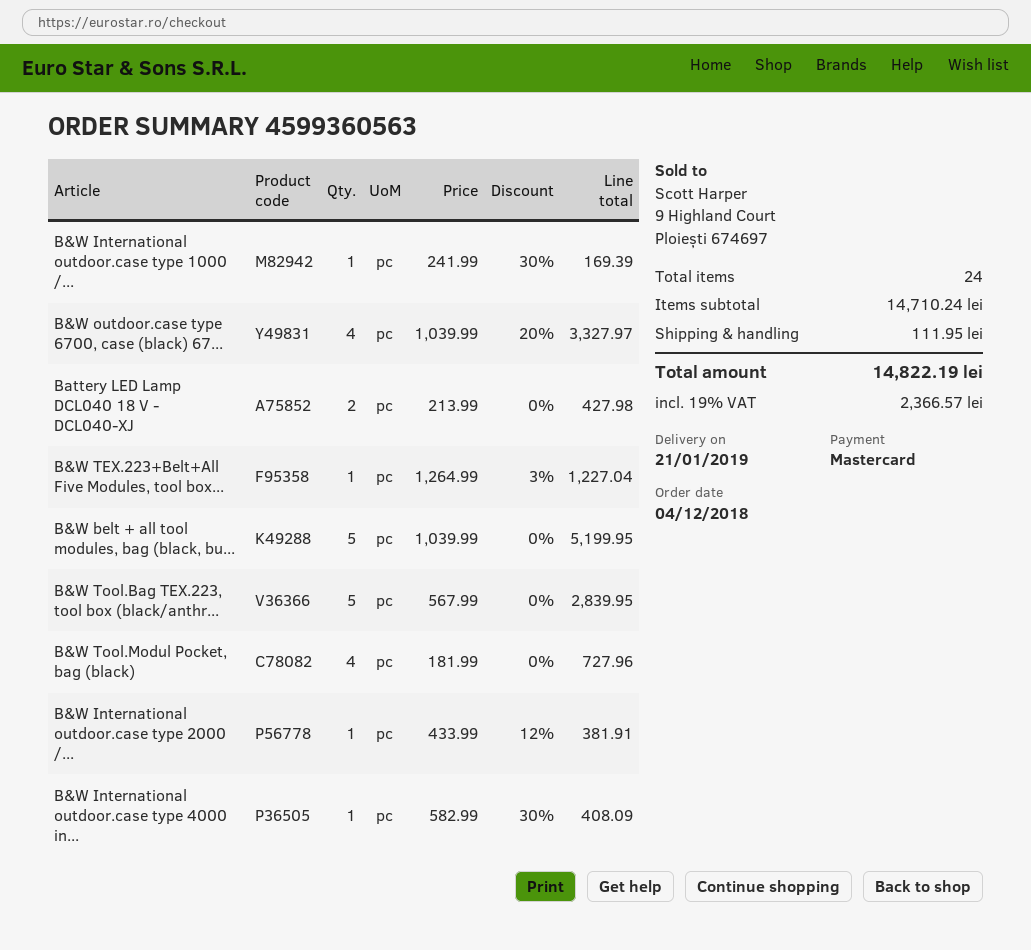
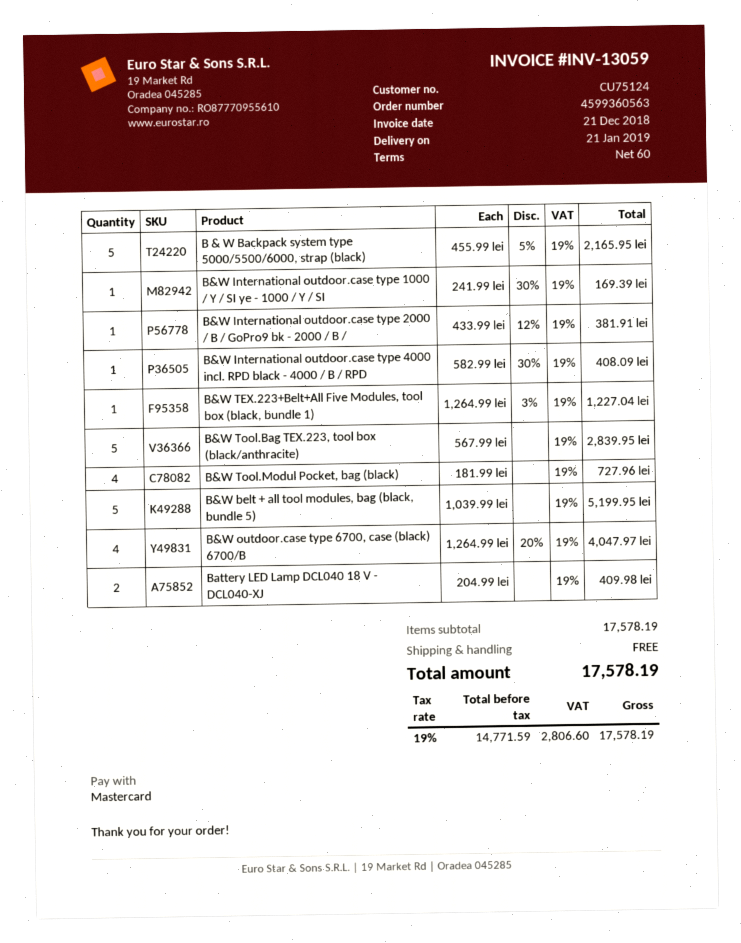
B&W outdoor.case type 6700, case (black) 67...: 4 x 1039.99 - 20% = 3327.97 -> 4 x 1264.99 - 20% = 4047.97
Battery LED Lamp DCL040 18 V - DCL040-XJ: 2 x 213.99 = 427.98 -> 2 x 204.99 = 409.98
B & W Backpack system type 5000/5500/6000, strap (black): none -> 5 x 455.99 - 5% = 2165.95
subtotal: 14710.24 -> 17578.19
shipping: 111.95 -> 0.00
tax: 19% = 2366.57 -> 19% = 2806.60
total: 14822.19 -> 17578.19

